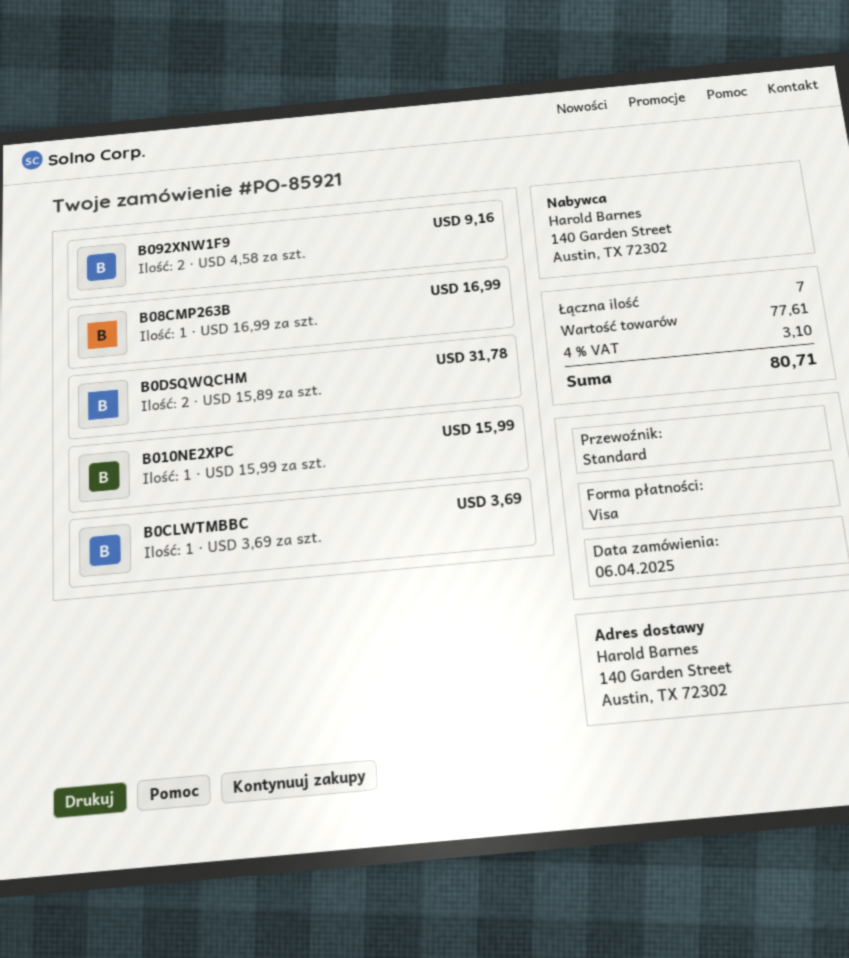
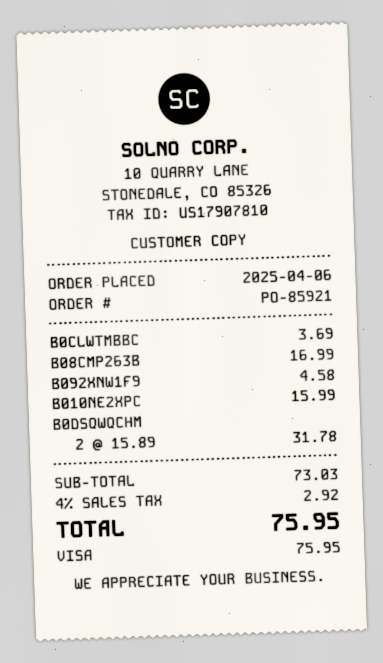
B092XNW1F9: 2 x 4.58 = 9.16 -> 1 x 4.58 = 4.58
subtotal: 77.61 -> 73.03
tax: 4% = 3.10 -> 4% = 2.92
total: 80.71 -> 75.95

